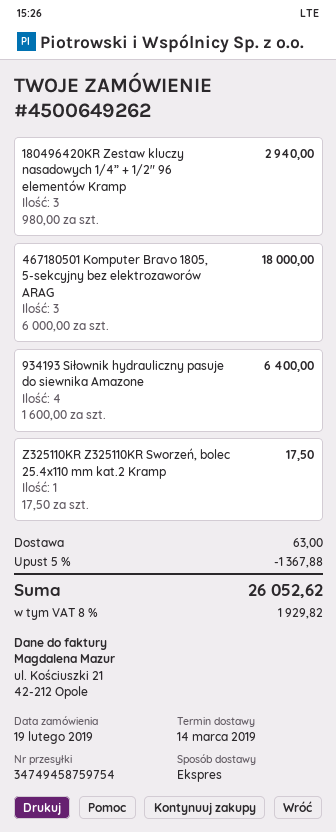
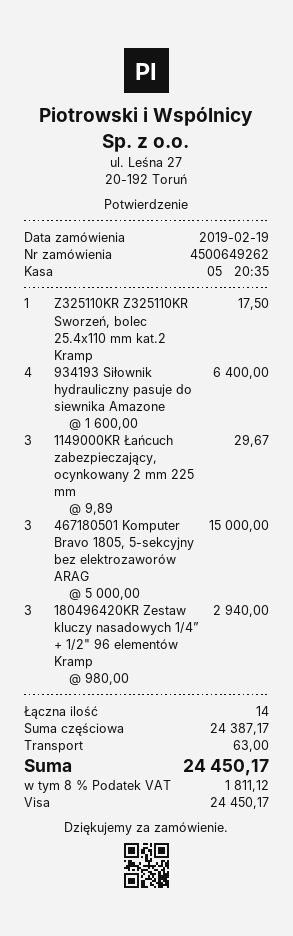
467180501 Komputer Bravo 1805, 5-sekcyjny bez elektrozaworów ARAG: 3 x 6000.00 = 18000.00 -> 3 x 5000.00 = 15000.00
1149000KR Łańcuch zabezpieczający, ocynkowany 2 mm 225 mm: none -> 3 x 9.89 = 29.67
discount: 5% = 1367.88 -> none
tax: 8% = 1929.82 -> 8% = 1811.12
total: 26052.62 -> 24450.17

